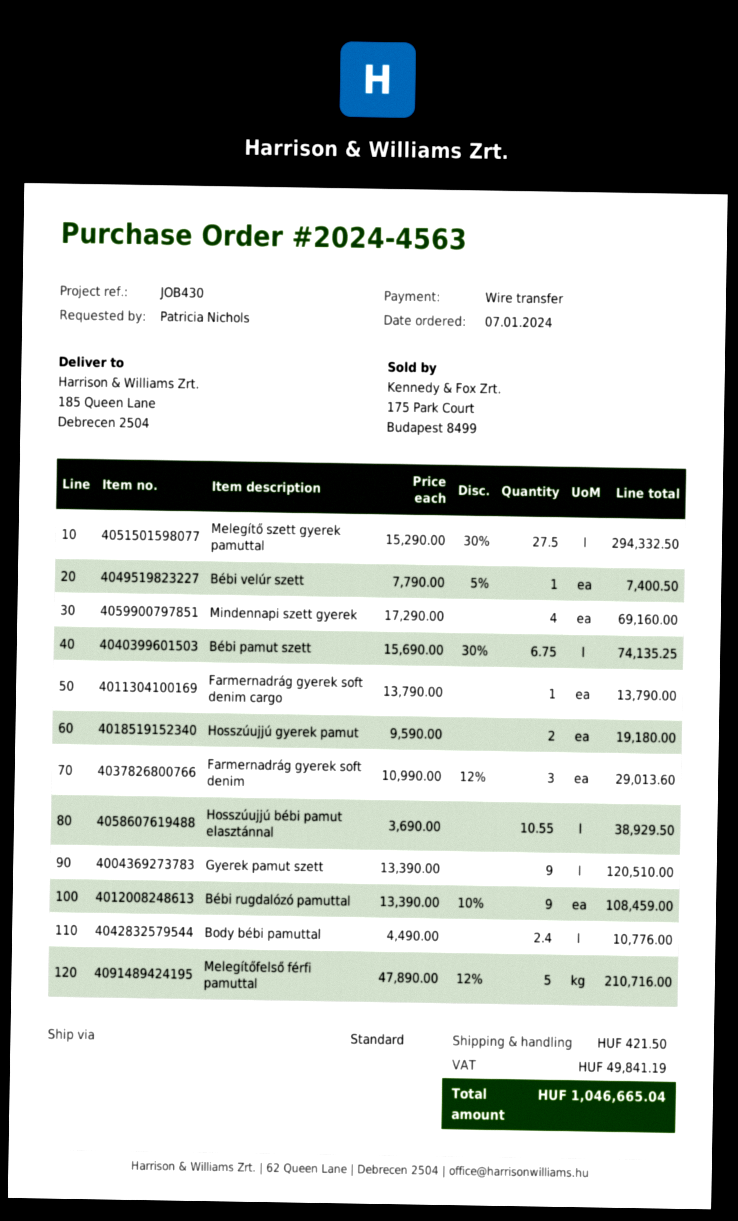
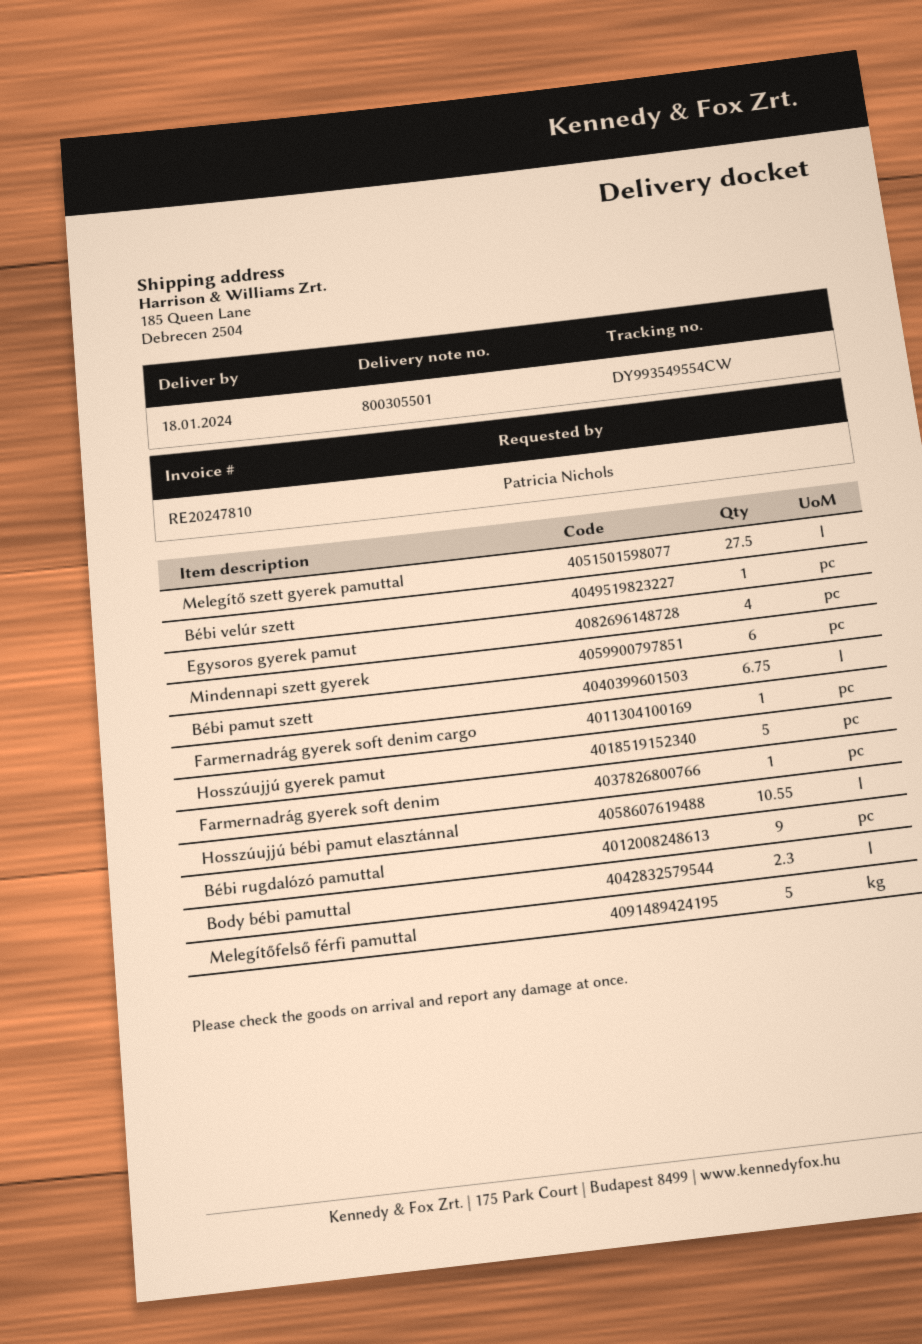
Mindennapi szett gyerek: 4 -> 6
Hosszúujjú gyerek pamut: 2 -> 5
Farmernadrág gyerek soft denim: 3 -> 1
Gyerek pamut szett: 9 -> none
Body bébi pamuttal: 2.4 -> 2.3
Egysoros gyerek pamut: none -> 4

